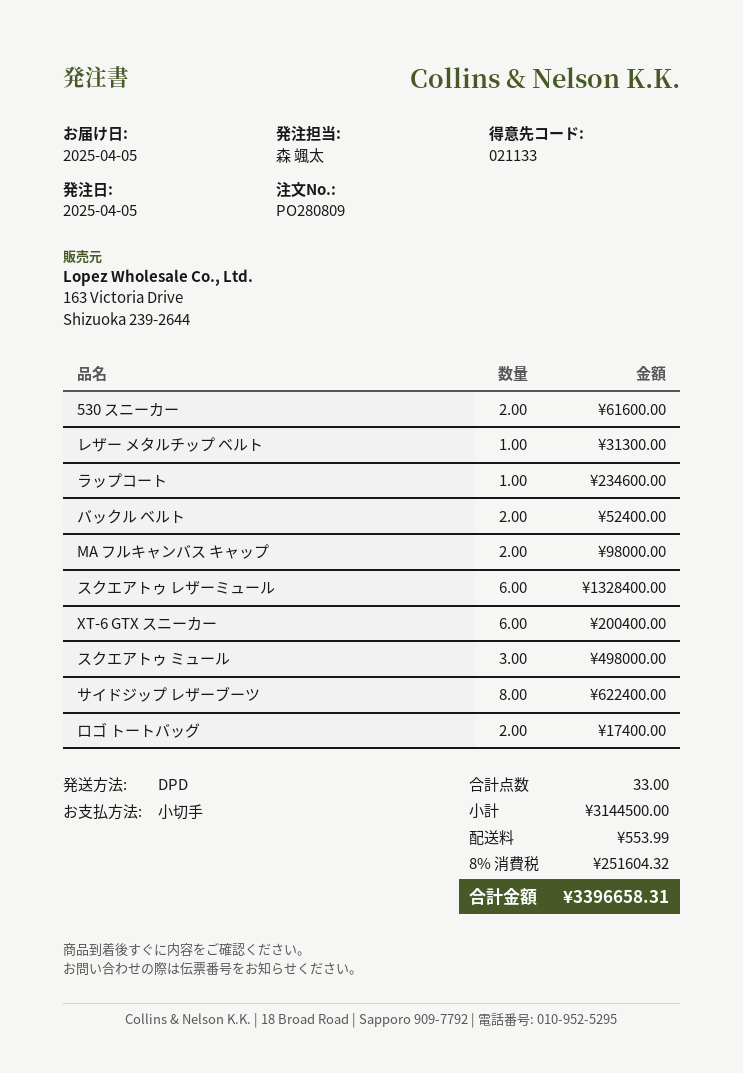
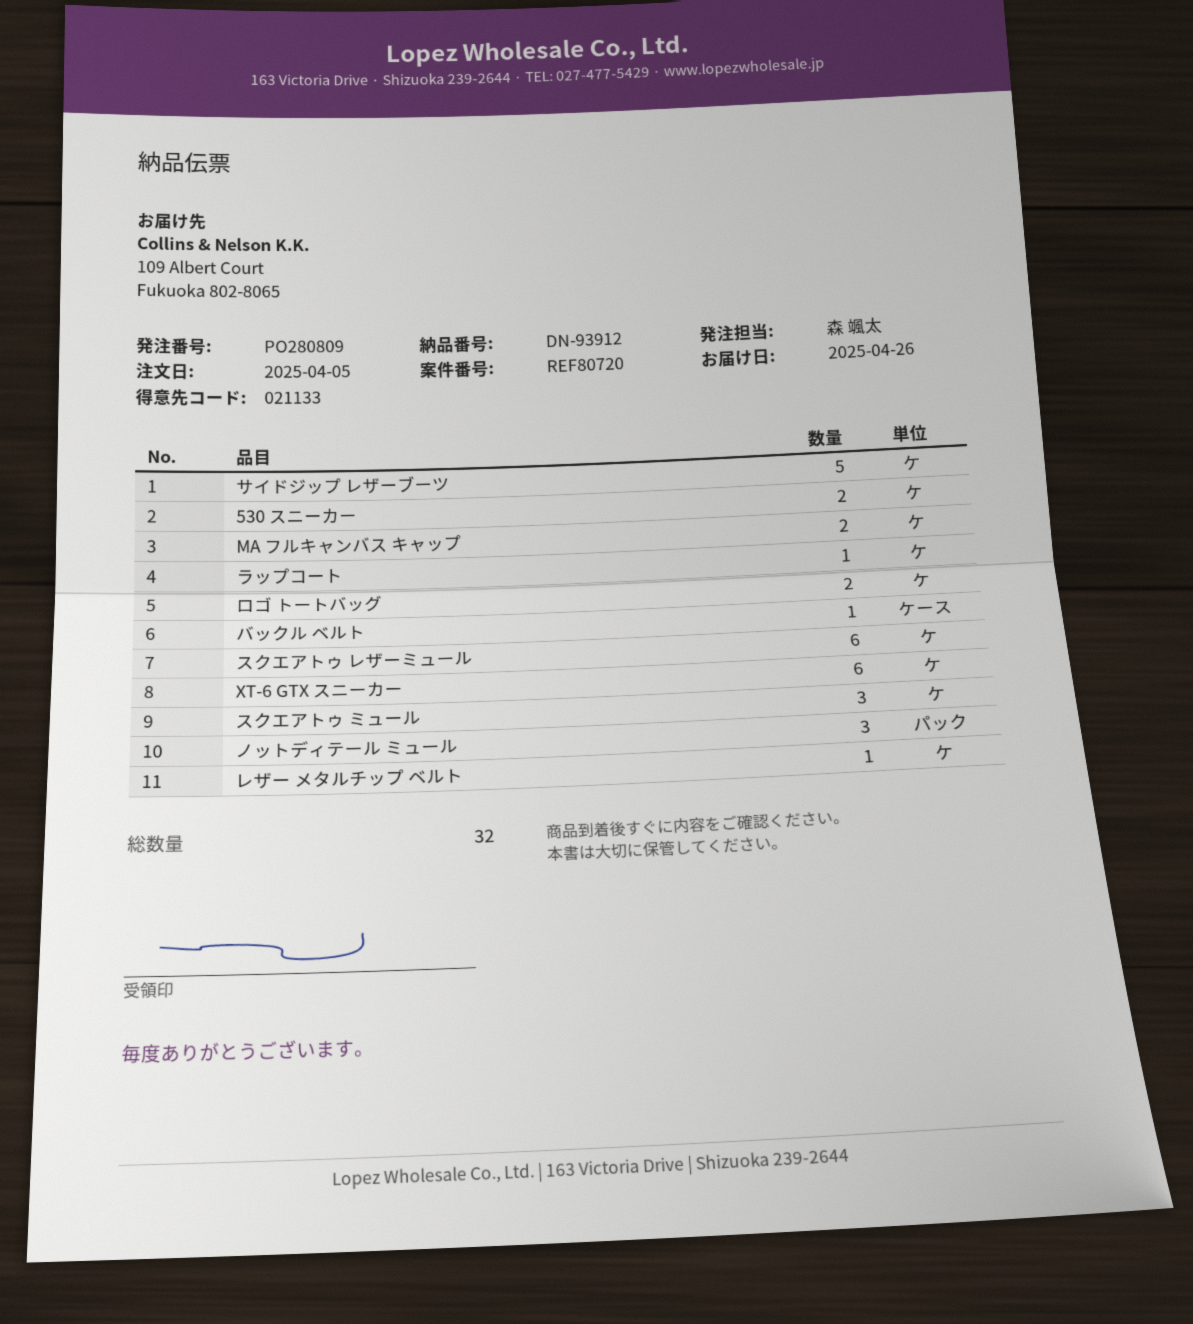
delivery date: 2025-04-05 -> 2025-04-26
バックル ベルト: 2 -> 1
サイドジップ レザーブーツ: 8 -> 5
ノットディテール ミュール: none -> 3
total quantity: 33 -> 32

